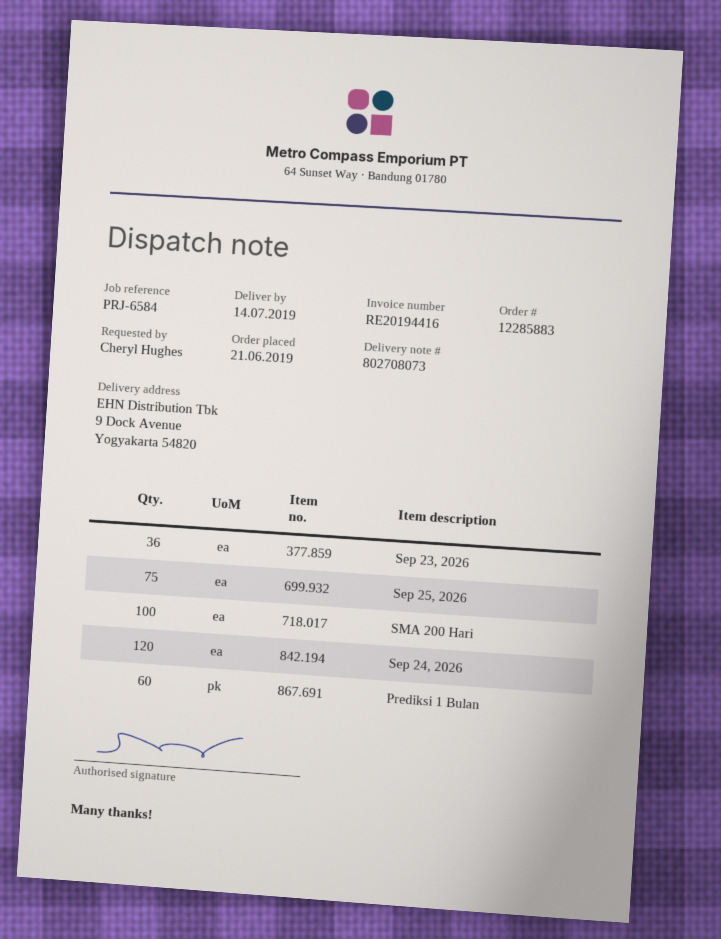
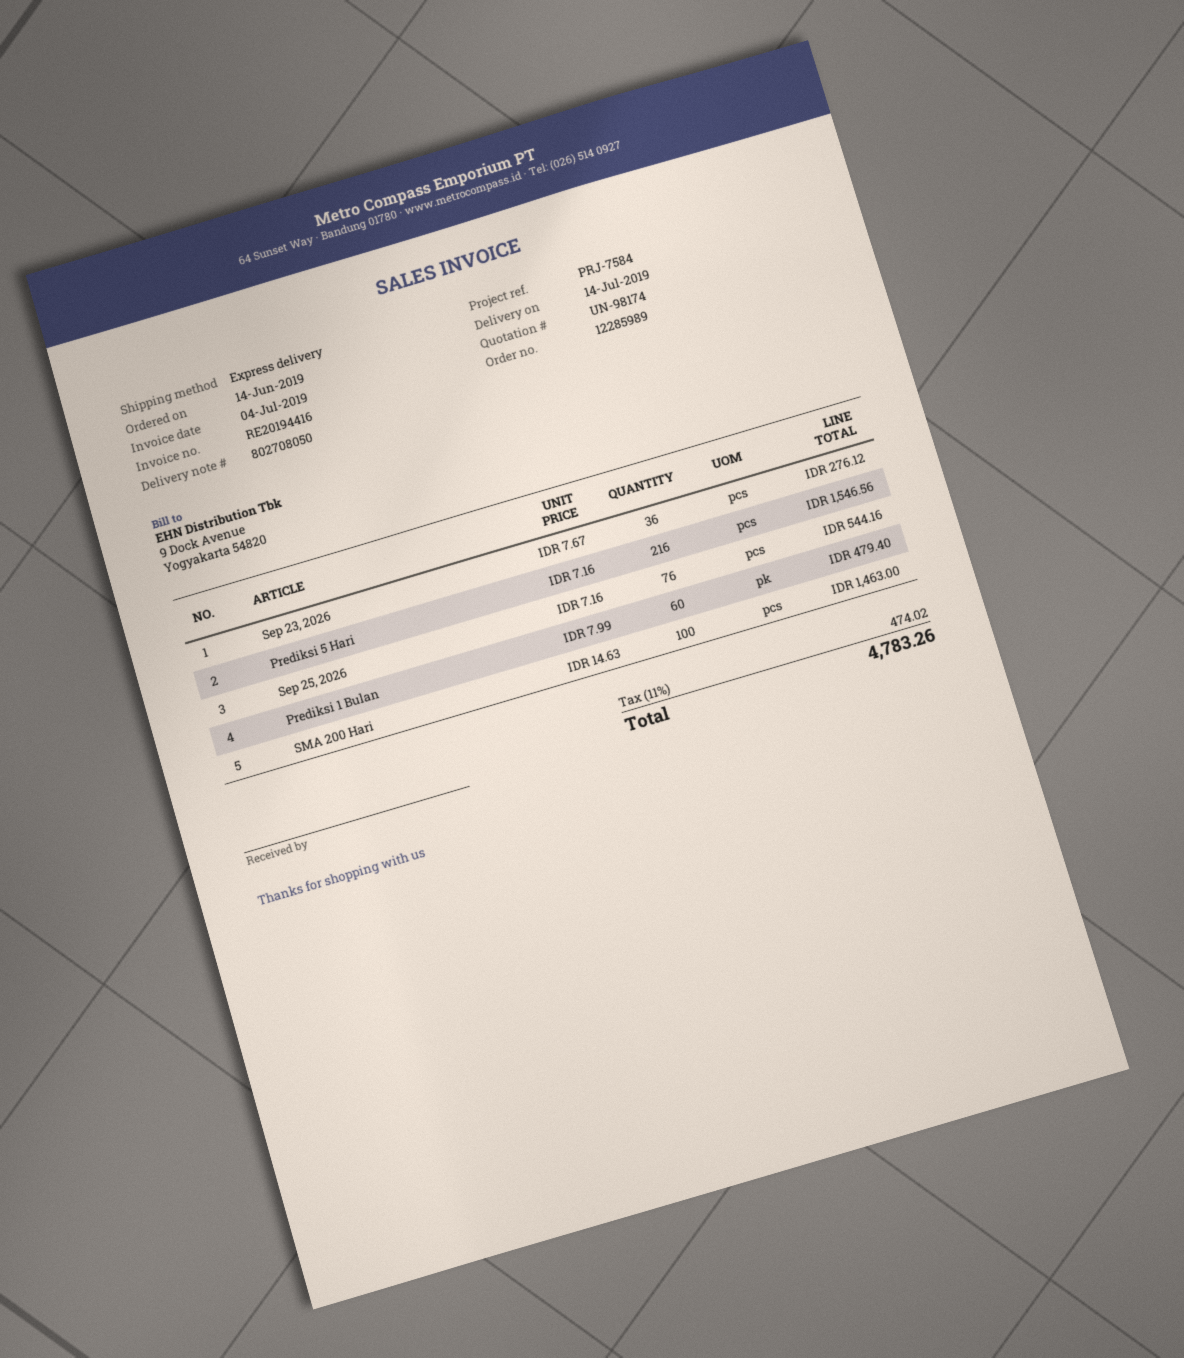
order number: 12285883 -> 12285989
order date: 2019-06-21 -> 2019-06-14
delivery note number: 802708073 -> 802708050
reference: PRJ-6584 -> PRJ-7584
Sep 25, 2026: 75 -> 76
Sep 24, 2026: 120 -> none
Prediksi 5 Hari: none -> 216

